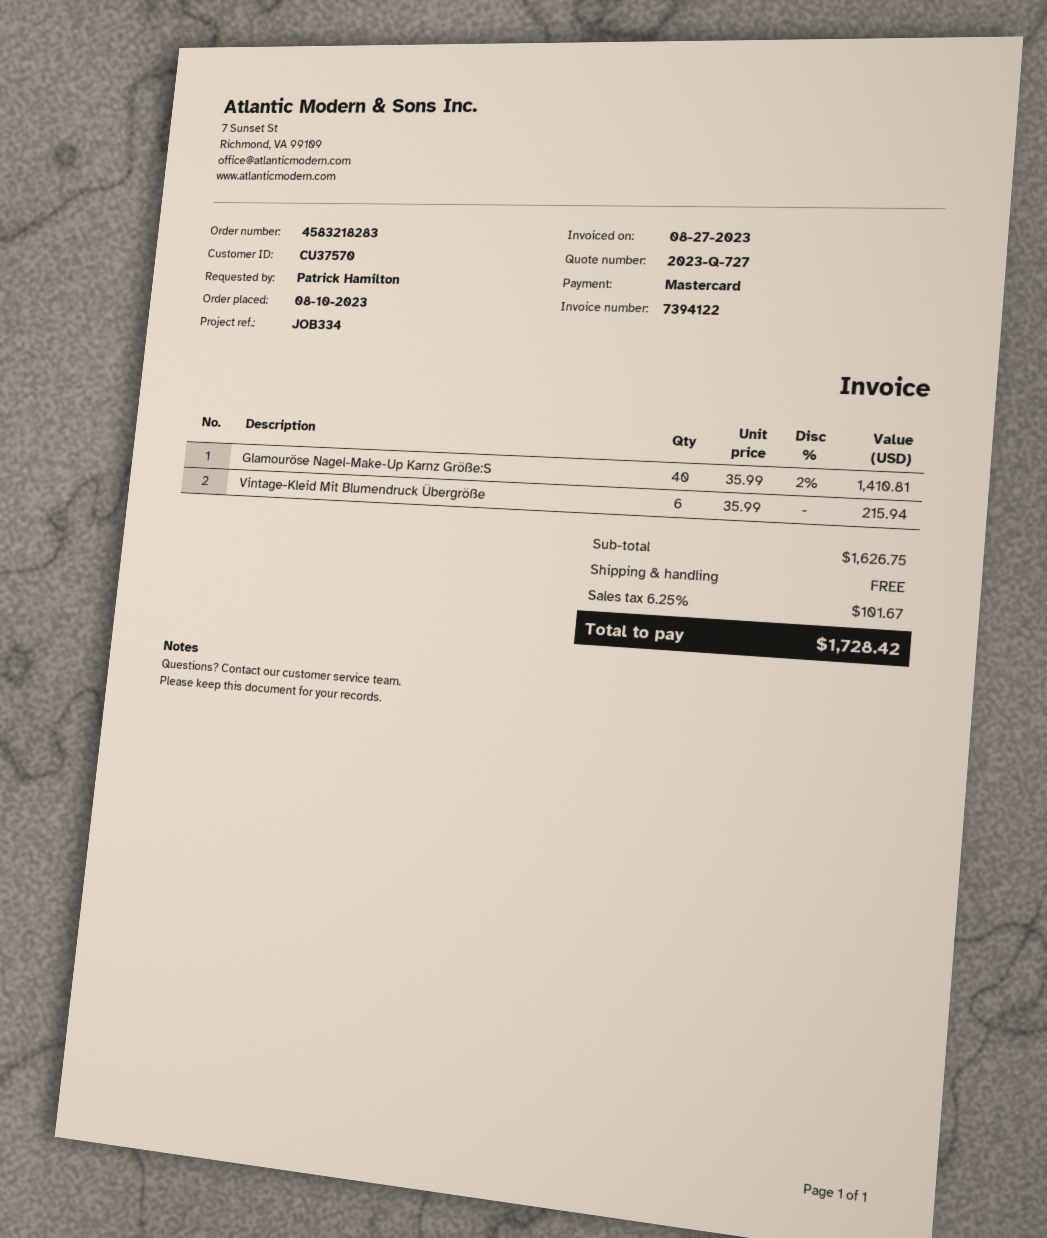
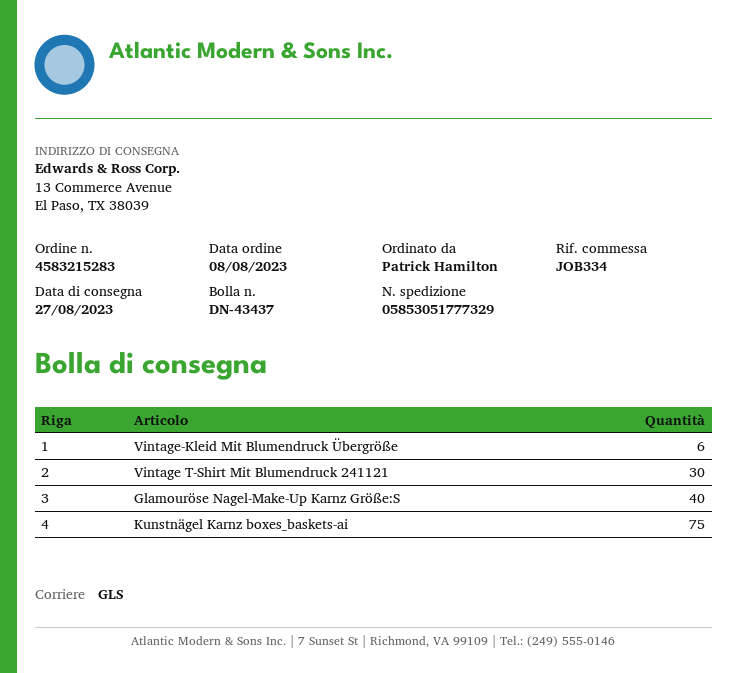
order number: 4583218283 -> 4583215283
order date: 2023-08-10 -> 2023-08-08
Vintage T-Shirt Mit Blumendruck 241121: none -> 30
Kunstnägel Karnz boxes_baskets-ai: none -> 75

